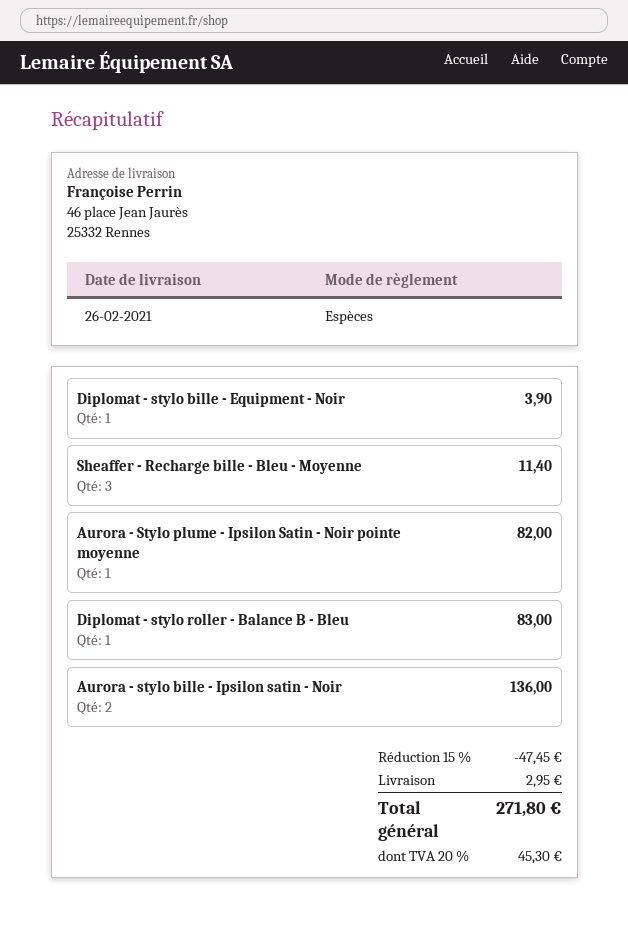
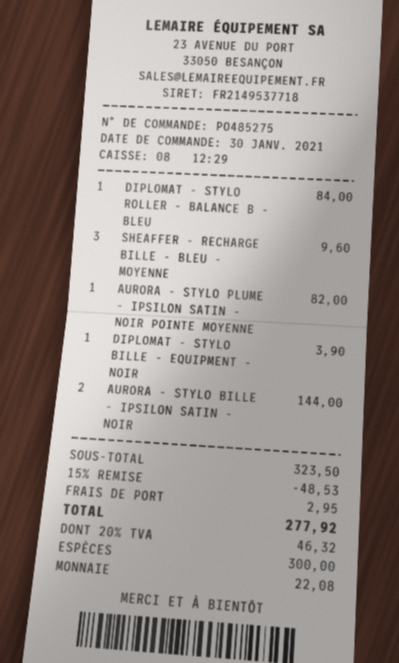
Sheaffer - Recharge bille - Bleu - Moyenne: 3 for 11.40 -> 3 for 9.60
Diplomat - stylo roller - Balance B - Bleu: 1 for 83.00 -> 1 for 84.00
Aurora - stylo bille - Ipsilon satin - Noir: 2 for 136.00 -> 2 for 144.00
discount: 15% = 47.45 -> 15% = 48.53
tax: 20% = 45.30 -> 20% = 46.32
total: 271.80 -> 277.92

